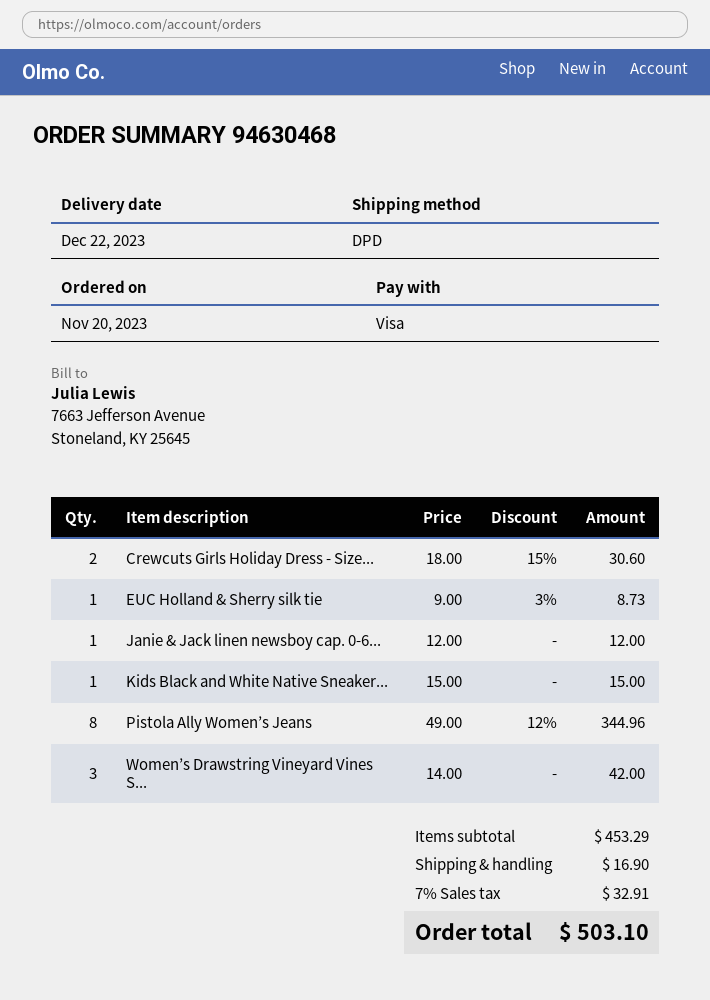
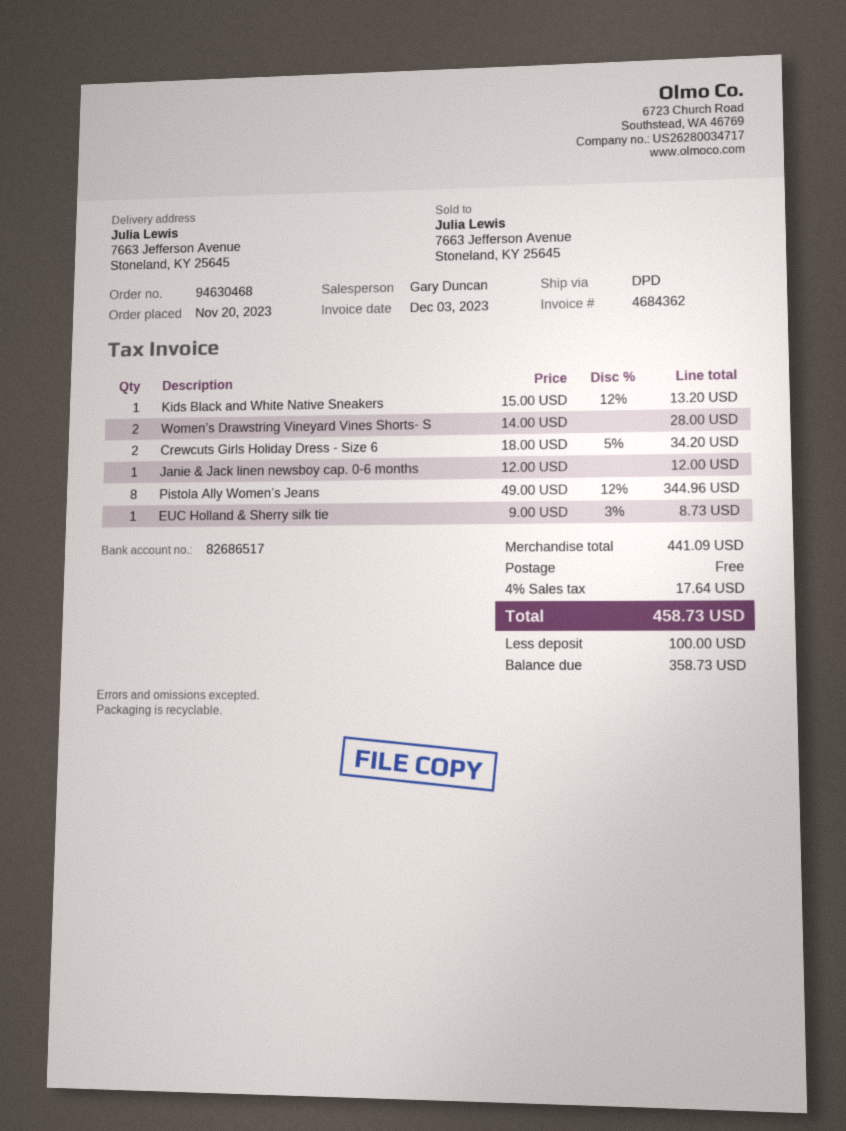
Crewcuts Girls Holiday Dress - Size...: 2 x 18.00 - 15% = 30.60 -> 2 x 18.00 - 5% = 34.20
Kids Black and White Native Sneaker...: 1 x 15.00 = 15.00 -> 1 x 15.00 - 12% = 13.20
Women’s Drawstring Vineyard Vines S...: 3 x 14.00 = 42.00 -> 2 x 14.00 = 28.00
subtotal: 453.29 -> 441.09
shipping: 16.90 -> 0.00
tax: 7% = 32.91 -> 4% = 17.64
total: 503.10 -> 458.73

